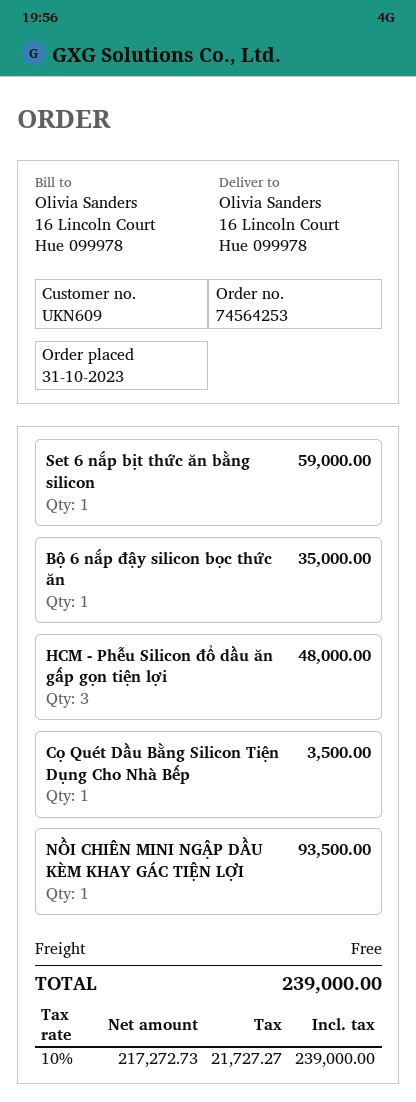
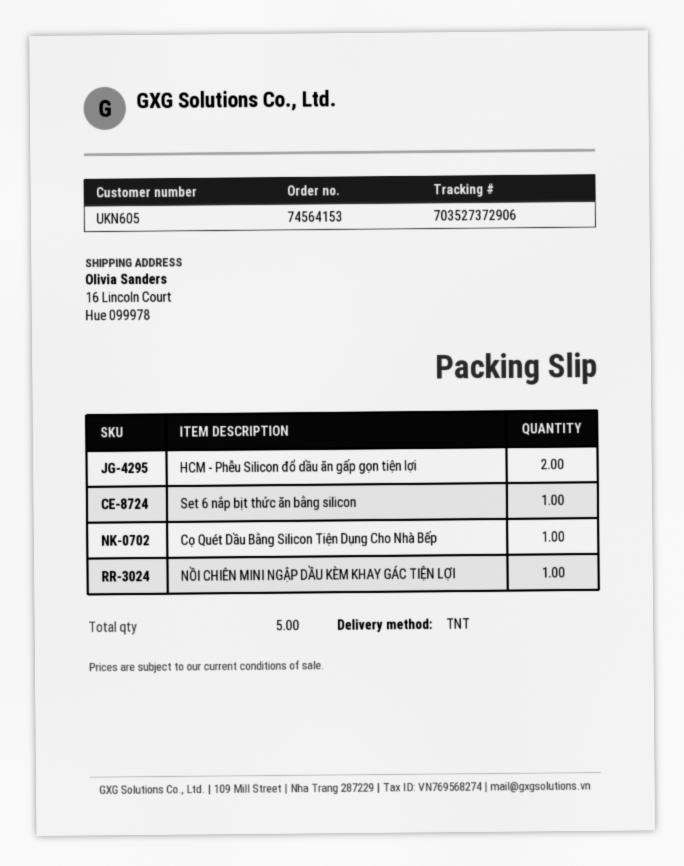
order number: 74564253 -> 74564153
customer number: UKN609 -> UKN605
Bộ 6 nắp đậy silicon bọc thức ăn: 1 -> none
HCM - Phễu Silicon đổ dầu ăn gấp gọn tiện lợi: 3 -> 2

